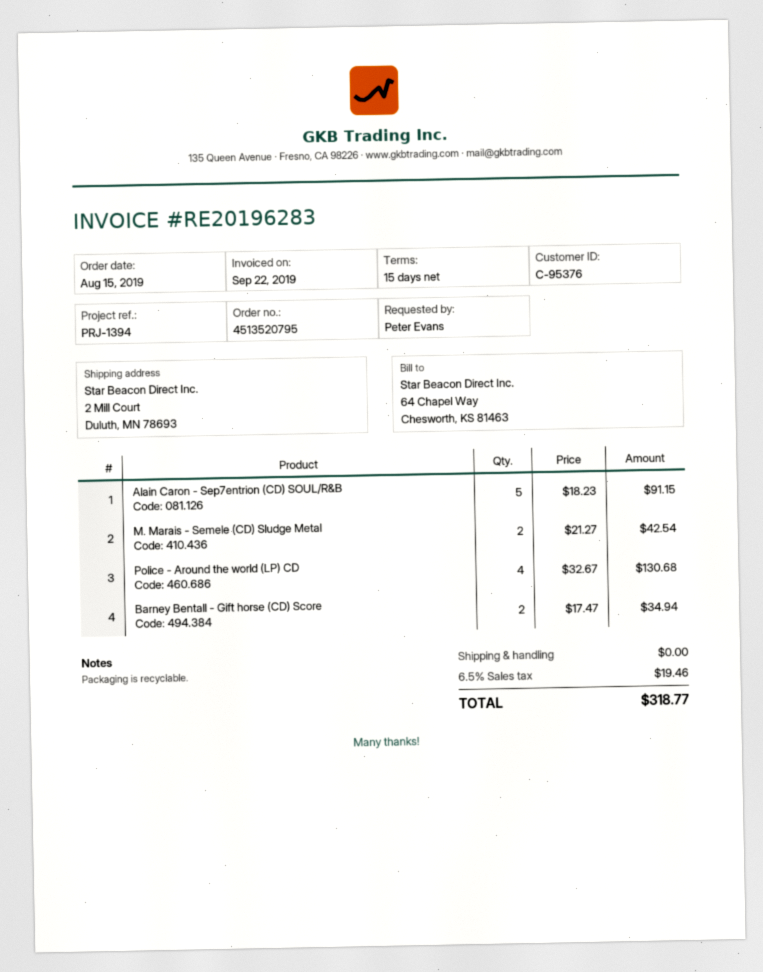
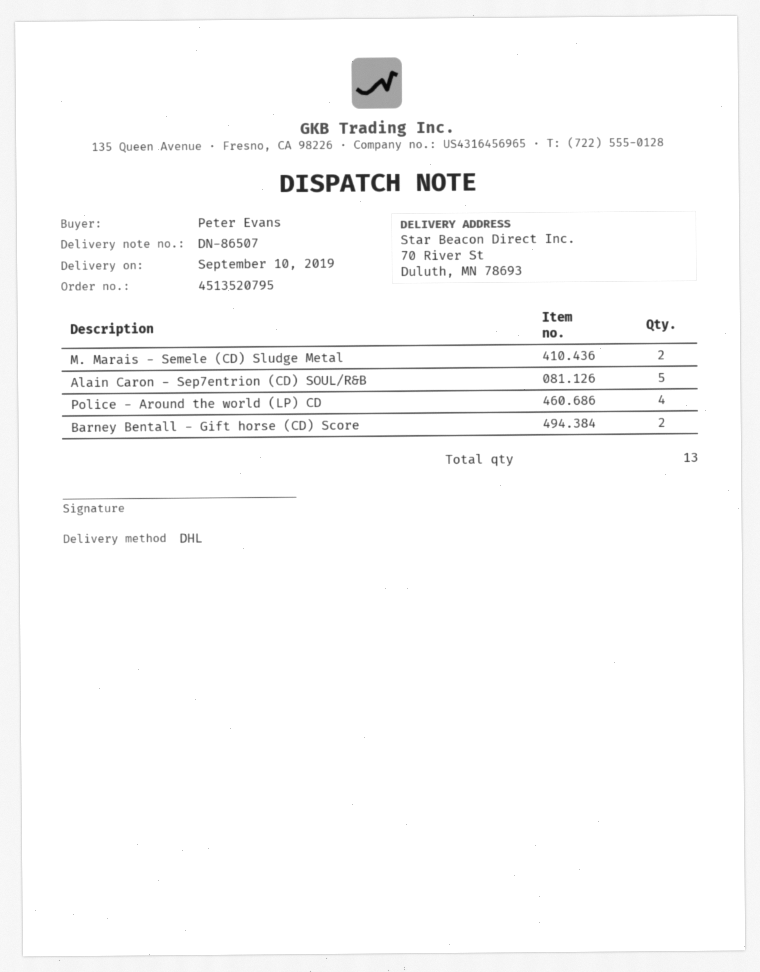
ship to: 2 Mill Court, Duluth, MN 78693 -> 70 River St, Duluth, MN 78693

